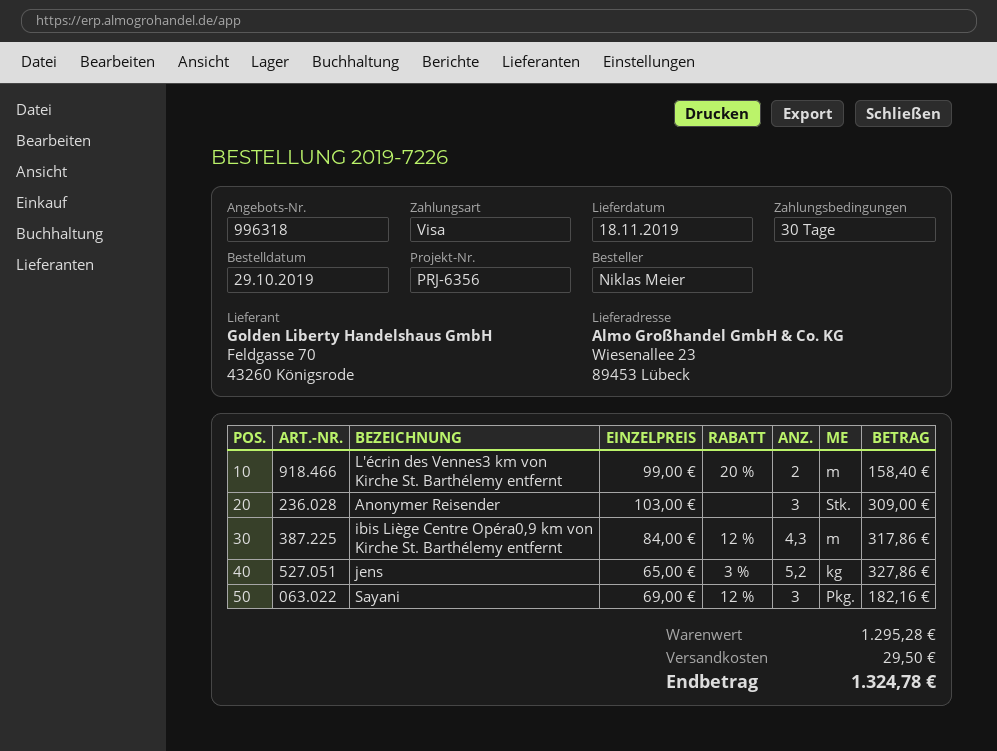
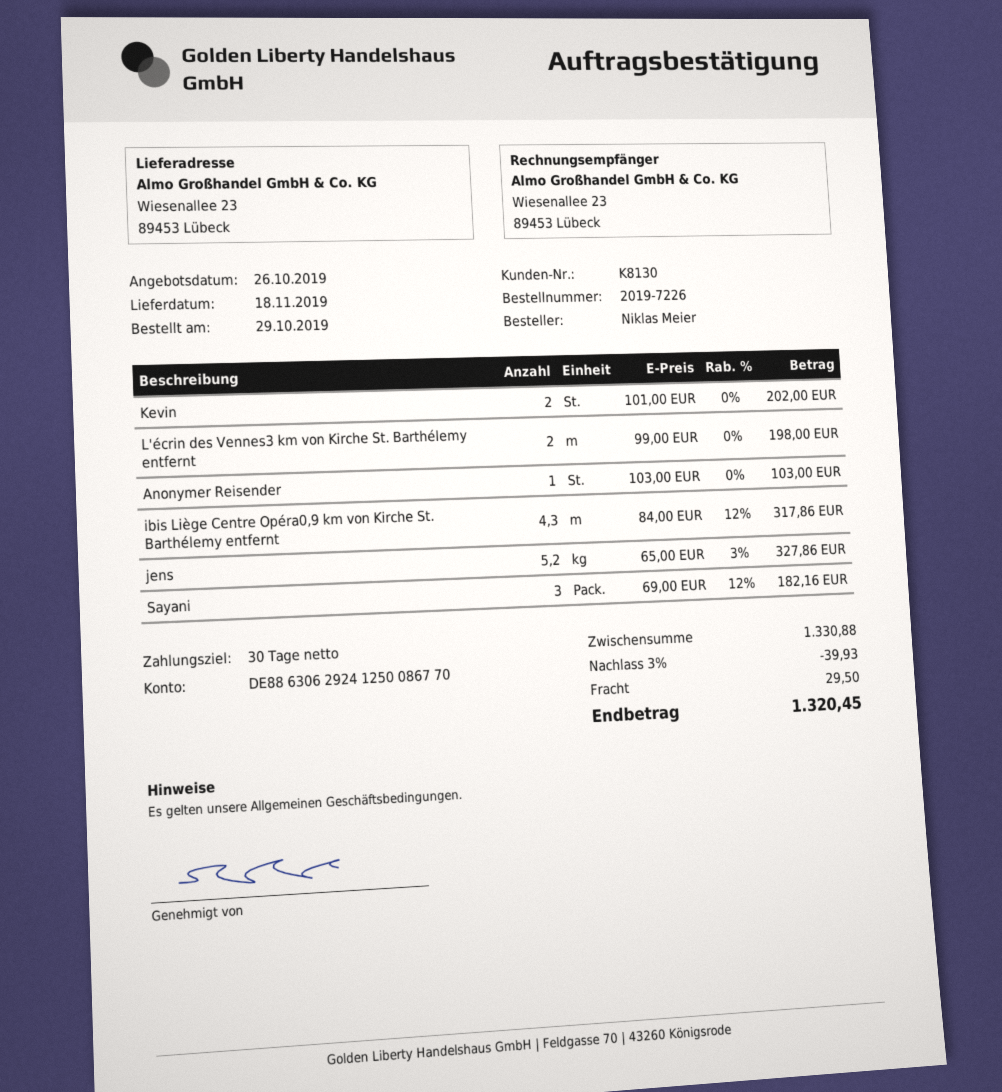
L'écrin des Vennes3 km von Kirche St. Barthélemy entfernt: 2 x 99.00 - 20% = 158.40 -> 2 x 99.00 = 198.00
Anonymer Reisender: 3 x 103.00 = 309.00 -> 1 x 103.00 = 103.00
Kevin: none -> 2 x 101.00 = 202.00
subtotal: 1295.28 -> 1330.88
discount: none -> 3% = 39.93
total: 1324.78 -> 1320.45

